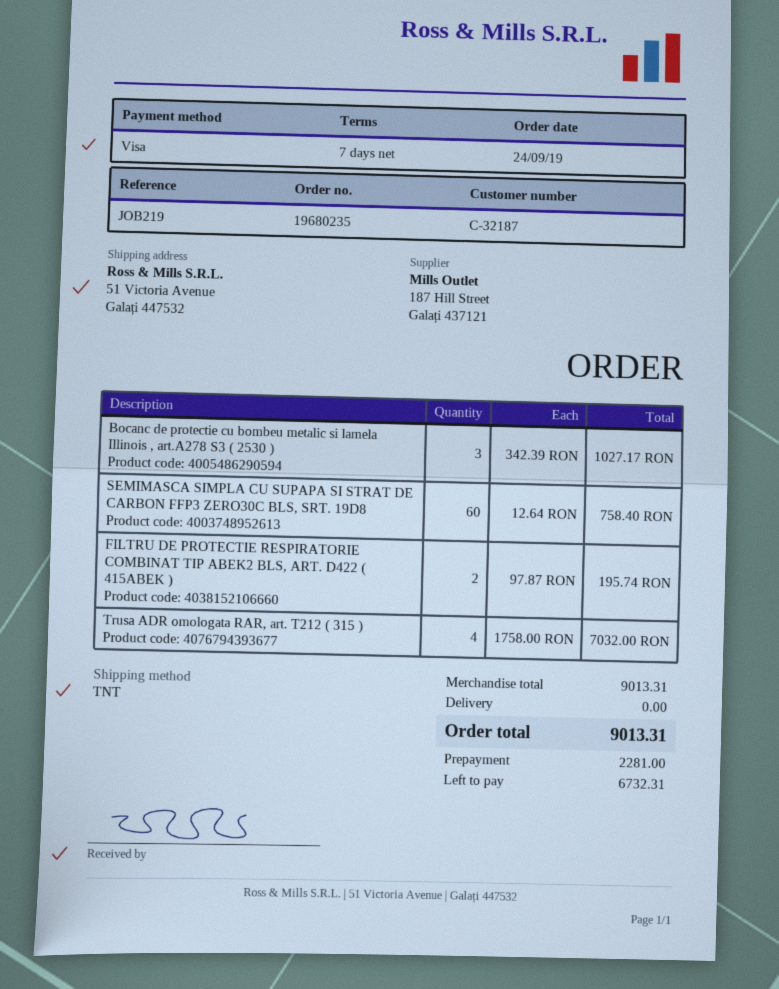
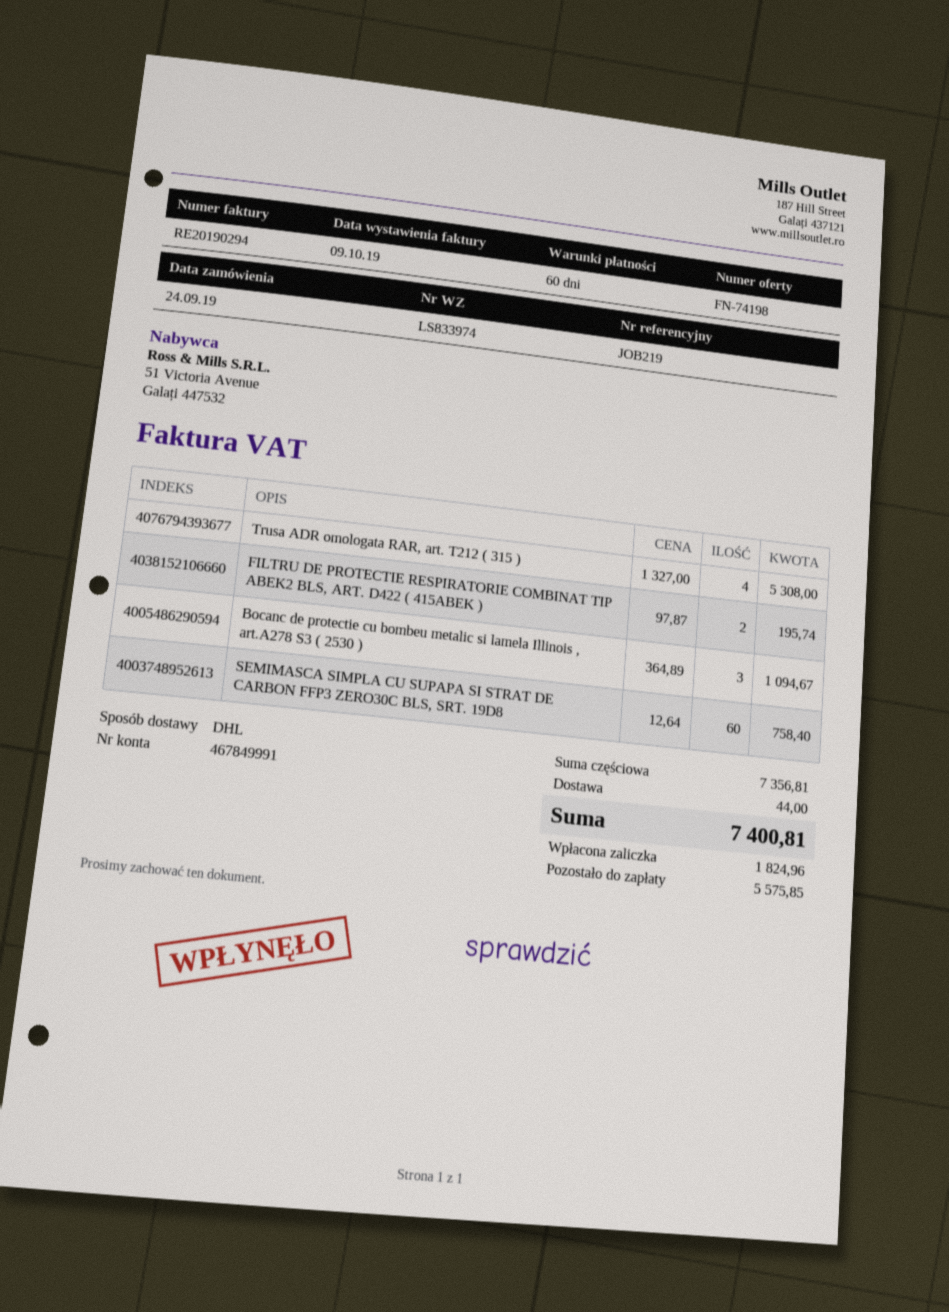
payment terms: 7 days -> 60 days
shipping method: TNT -> DHL
Bocanc de protectie cu bombeu metalic si lamela Illinois , art.A278 S3 ( 2530 ): 3 x 342.39 = 1027.17 -> 3 x 364.89 = 1094.67
Trusa ADR omologata RAR, art. T212 ( 315 ): 4 x 1758.00 = 7032.00 -> 4 x 1327.00 = 5308.00
subtotal: 9013.31 -> 7356.81
shipping: 0.00 -> 44.00
total: 9013.31 -> 7400.81
deposit: 2281.00 -> 1824.96
balance: 6732.31 -> 5575.85

